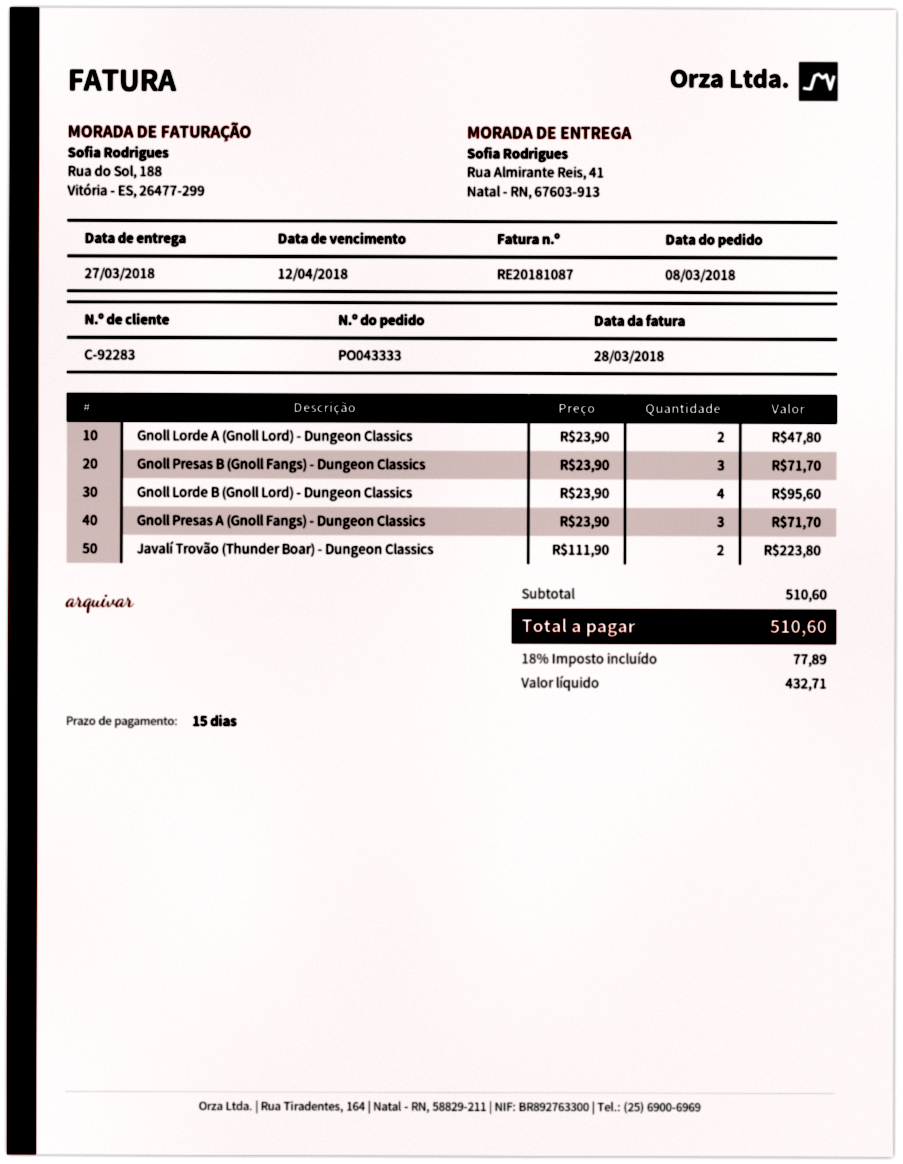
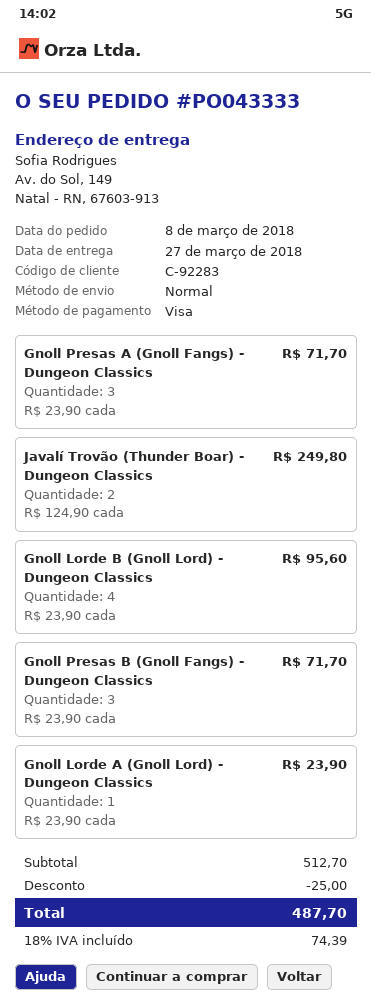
ship to: Rua Almirante Reis, 41, Natal - RN, 67603-913 -> Av. do Sol, 149, Natal - RN, 67603-913
Gnoll Lorde A (Gnoll Lord) - Dungeon Classics: 2 x 23.90 = 47.80 -> 1 x 23.90 = 23.90
Javalí Trovão (Thunder Boar) - Dungeon Classics: 2 x 111.90 = 223.80 -> 2 x 124.90 = 249.80
subtotal: 510.60 -> 512.70
discount: none -> 25.00
tax: 18% = 77.89 -> 18% = 74.39
total: 510.60 -> 487.70

